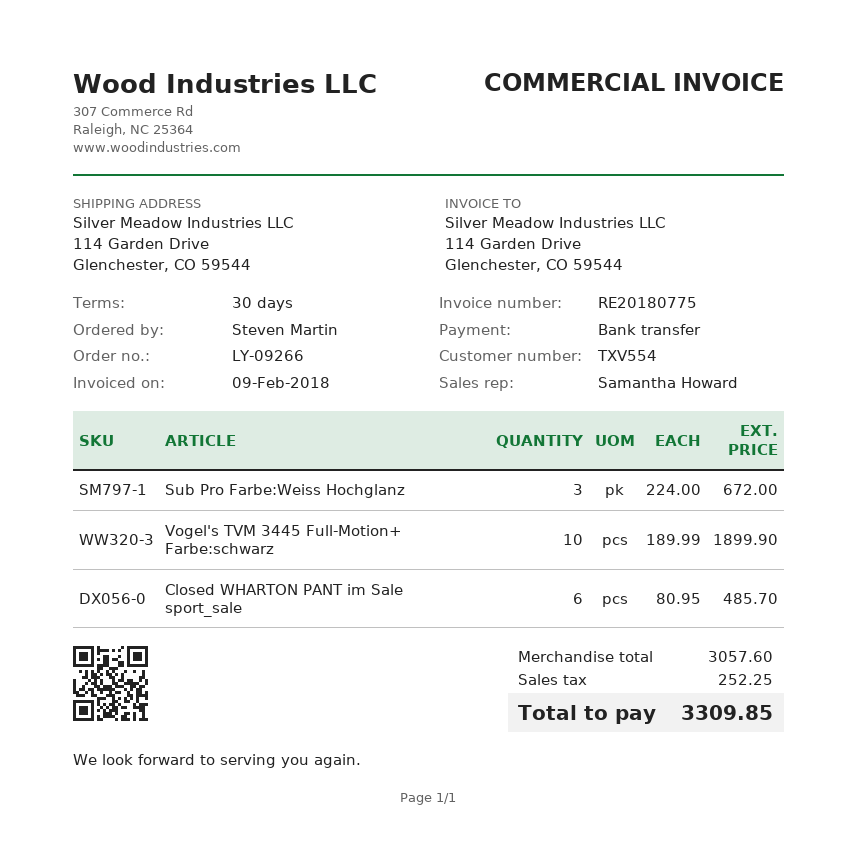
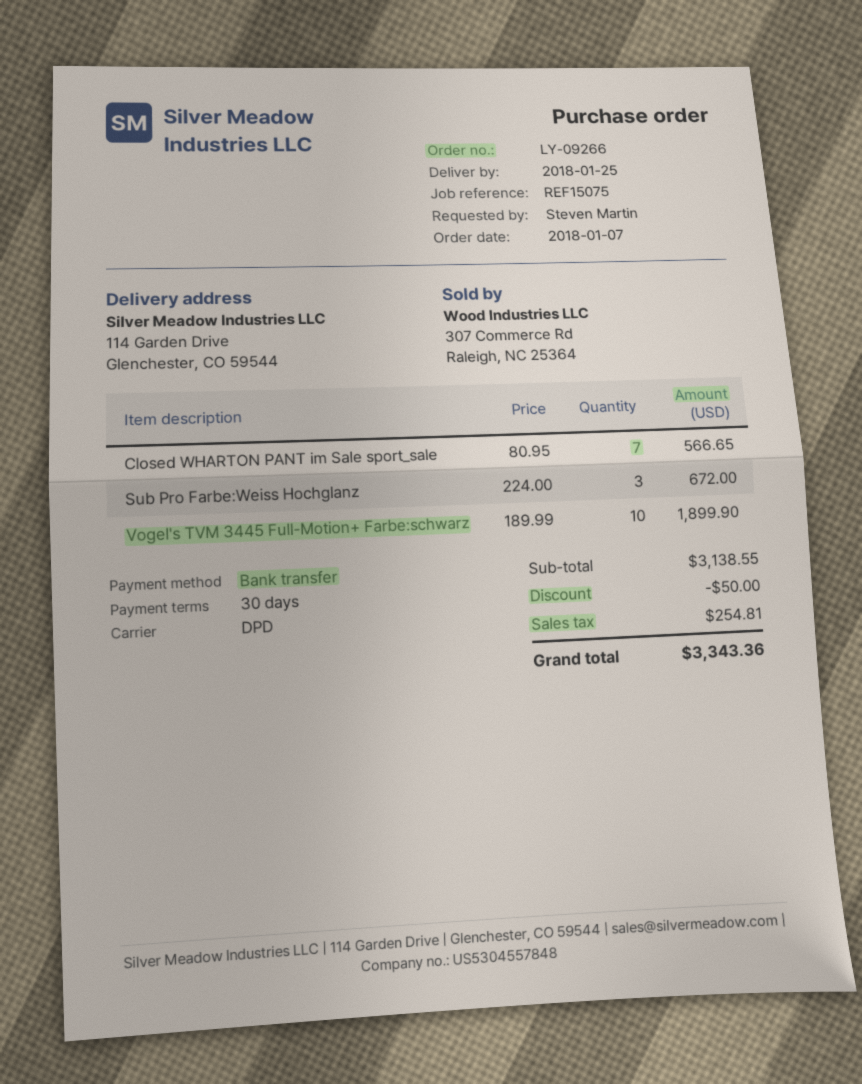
Closed WHARTON PANT im Sale sport_sale: 6 x 80.95 = 485.70 -> 7 x 80.95 = 566.65
subtotal: 3057.60 -> 3138.55
discount: none -> 50.00
tax: 252.25 -> 254.81
total: 3309.85 -> 3343.36

